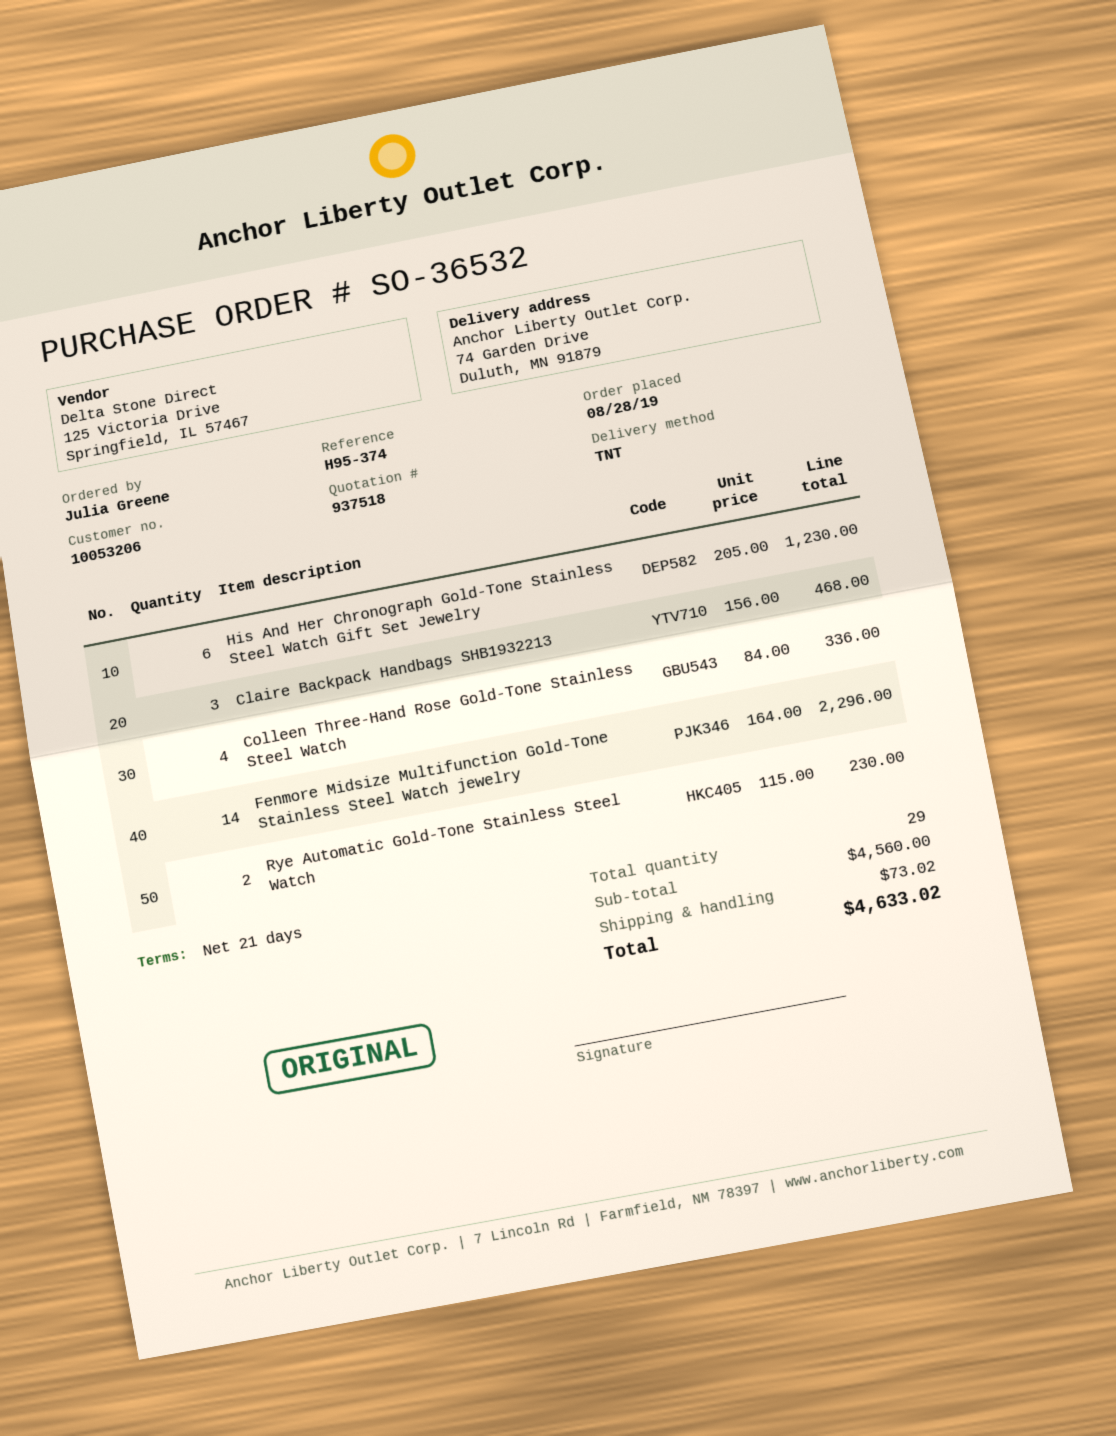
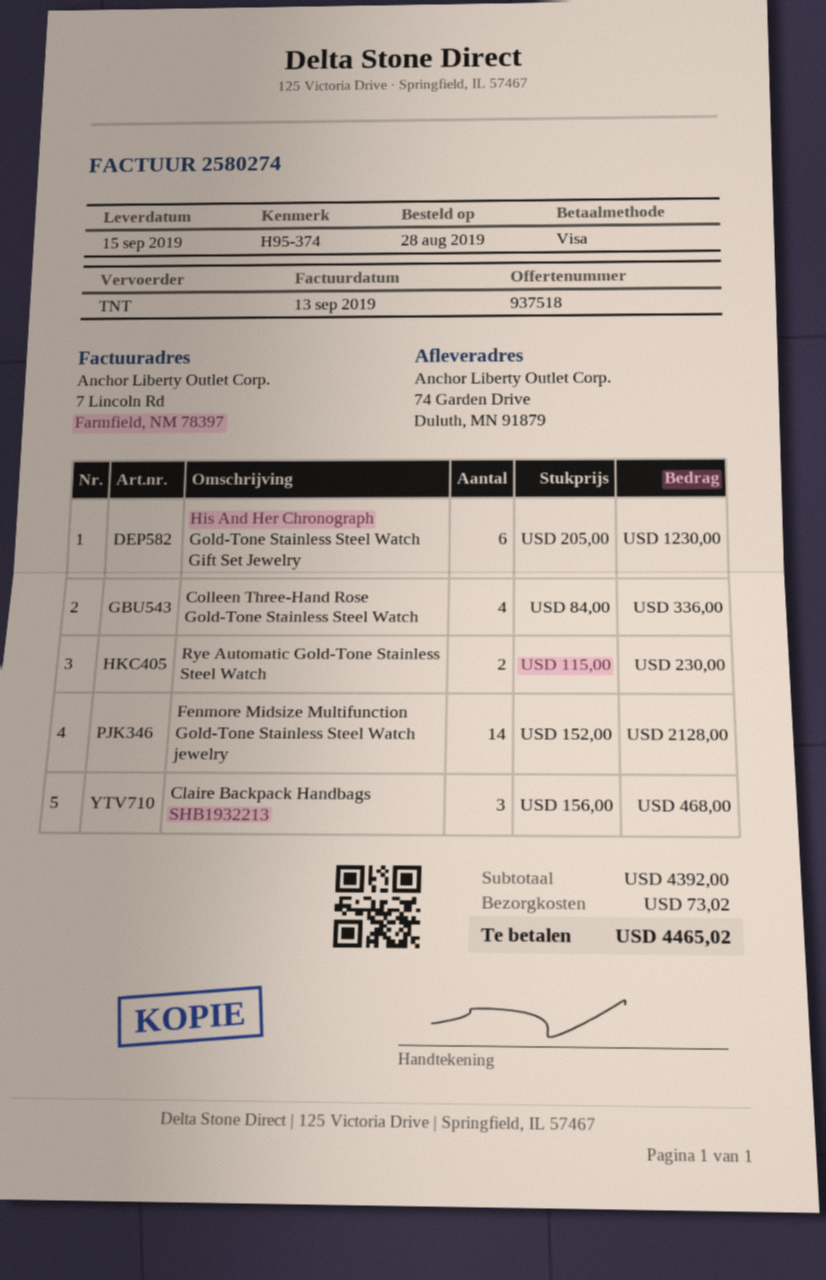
Fenmore Midsize Multifunction Gold-Tone Stainless Steel Watch jewelry: 14 x 164.00 = 2296.00 -> 14 x 152.00 = 2128.00
subtotal: 4560.00 -> 4392.00
total: 4633.02 -> 4465.02

